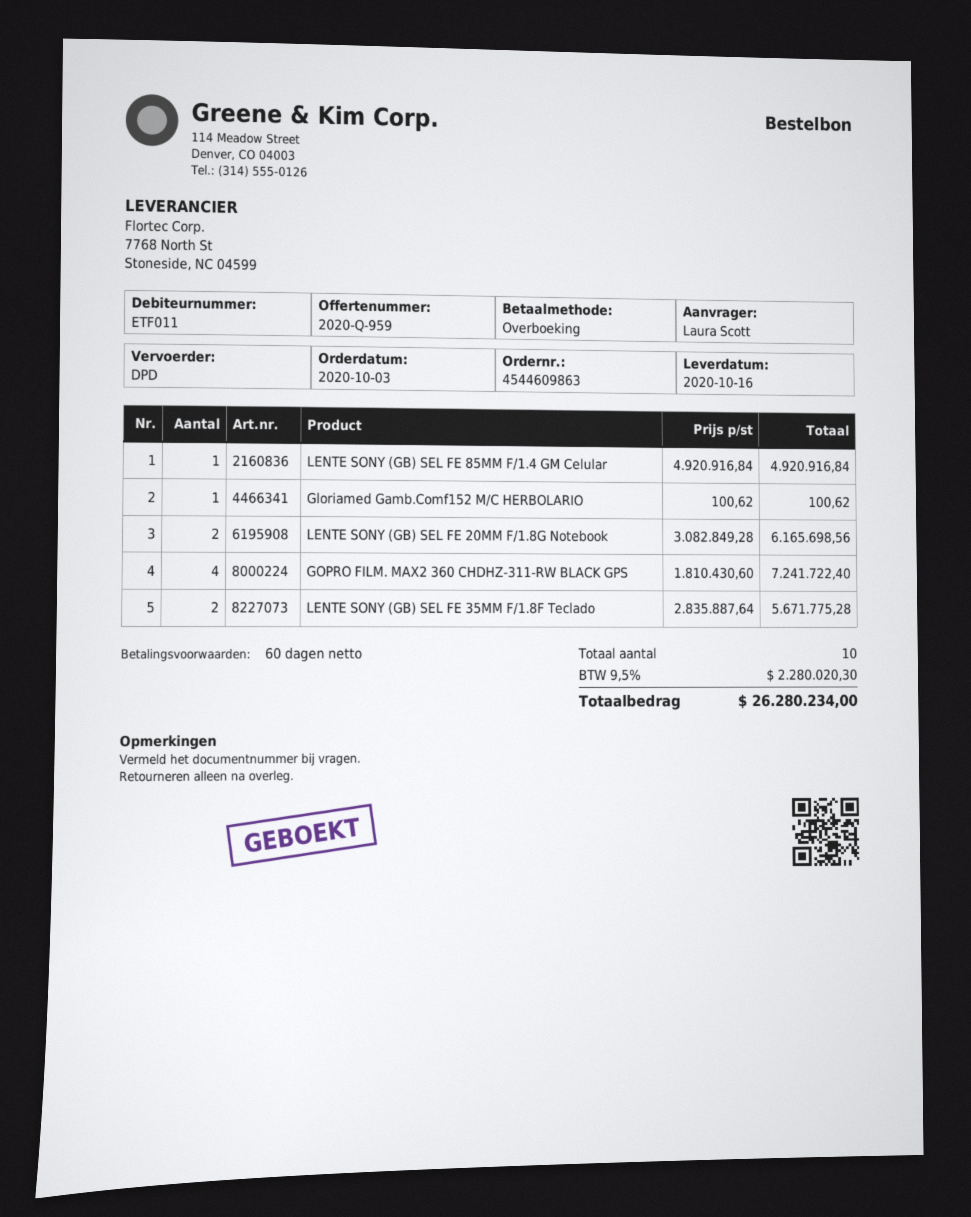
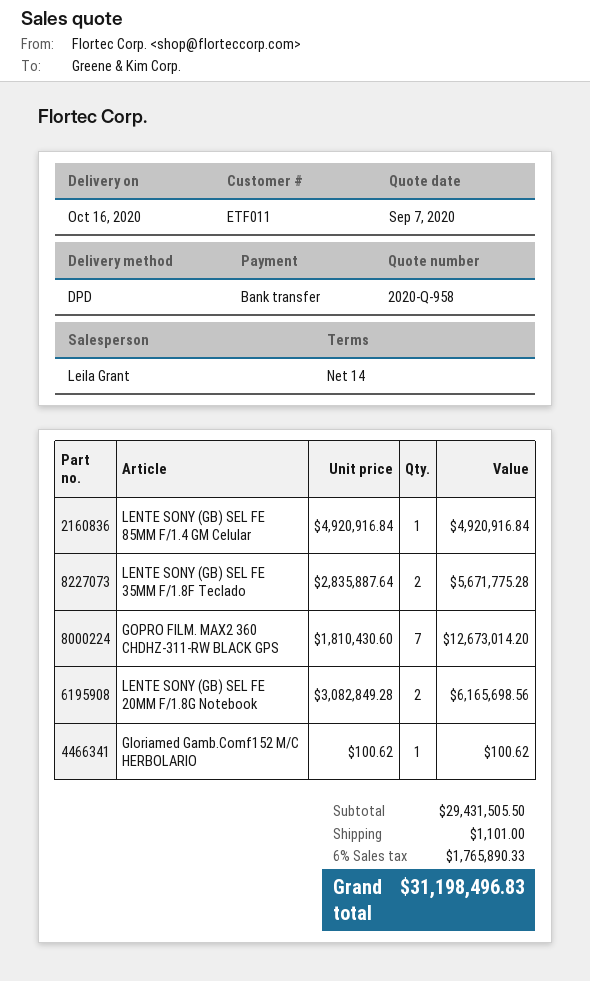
quote number: 2020-Q-959 -> 2020-Q-958
payment terms: 60 days -> 14 days
GOPRO FILM. MAX2 360 CHDHZ-311-RW BLACK GPS: 4 x 1810430.60 = 7241722.40 -> 7 x 1810430.60 = 12673014.20
shipping: none -> 1101.00
tax: 9.5% = 2280020.30 -> 6% = 1765890.33
total: 26280234.00 -> 31198496.83

